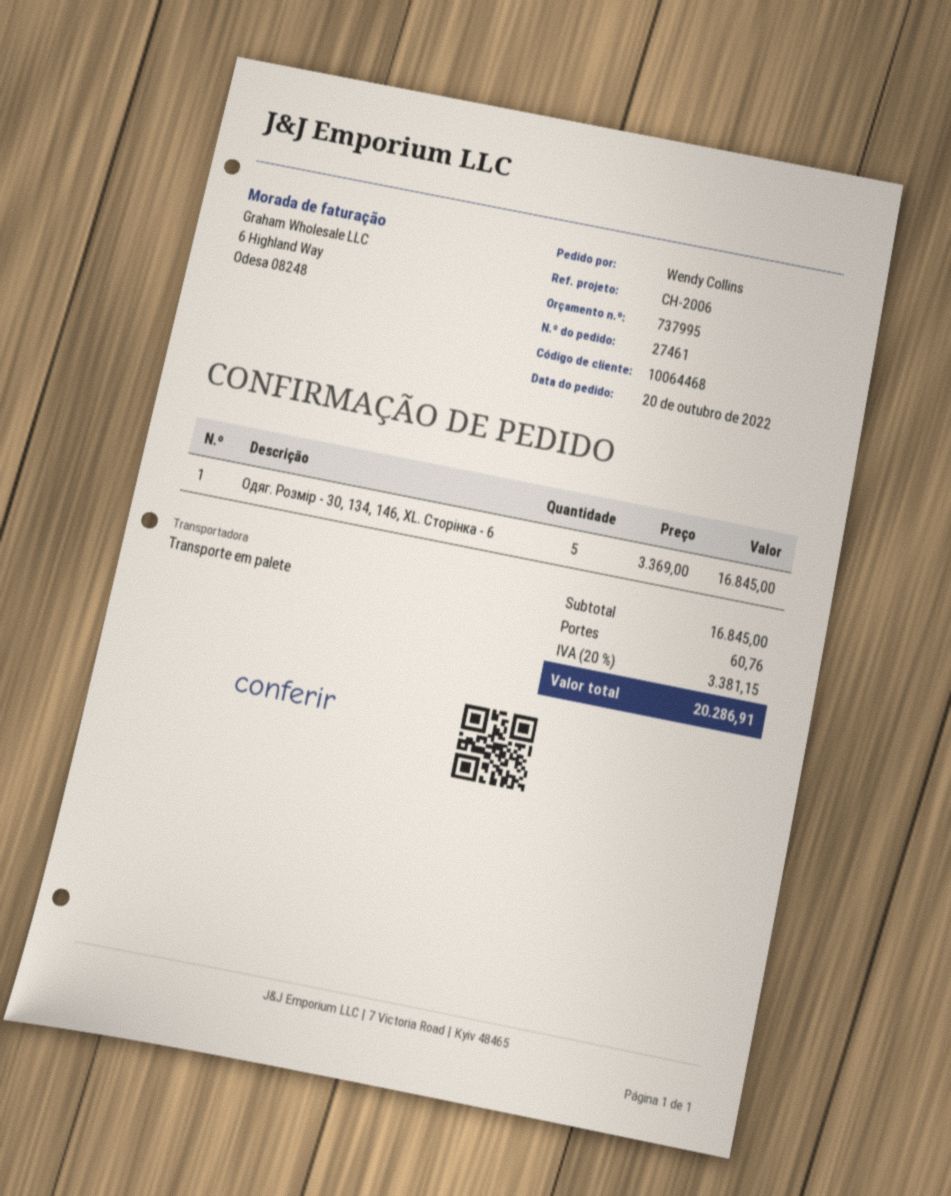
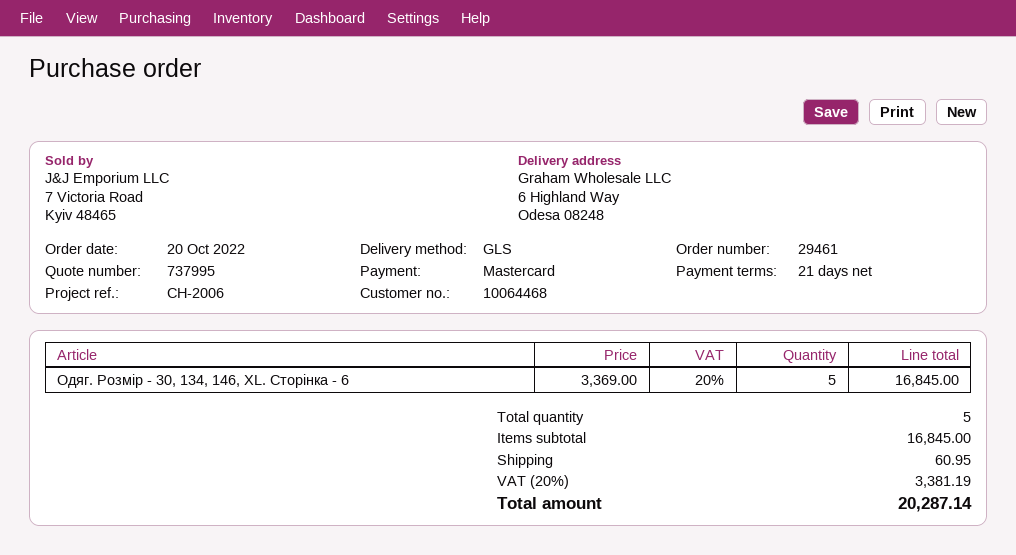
order number: 27461 -> 29461
shipping method: pallet freight -> GLS
shipping: 60.76 -> 60.95
tax: 20% = 3381.15 -> 20% = 3381.19
total: 20286.91 -> 20287.14

